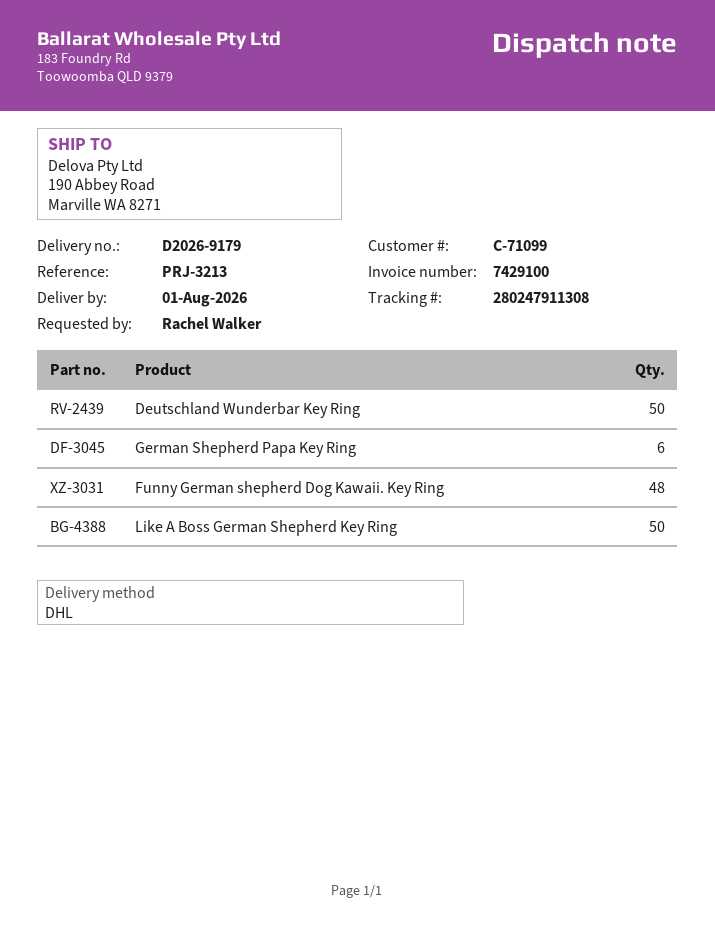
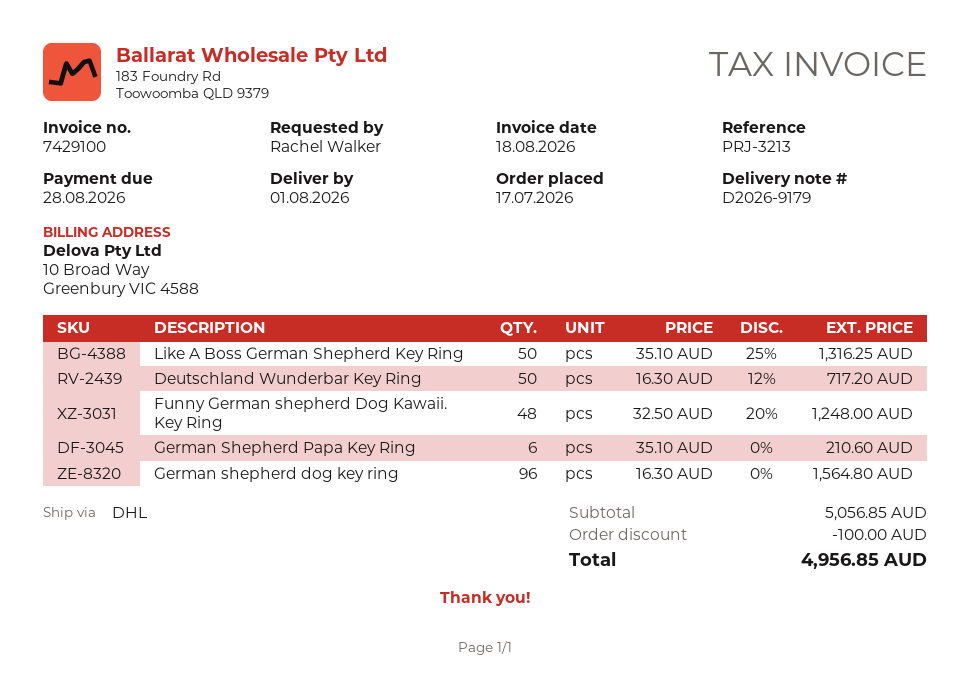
German shepherd dog key ring: none -> 96

